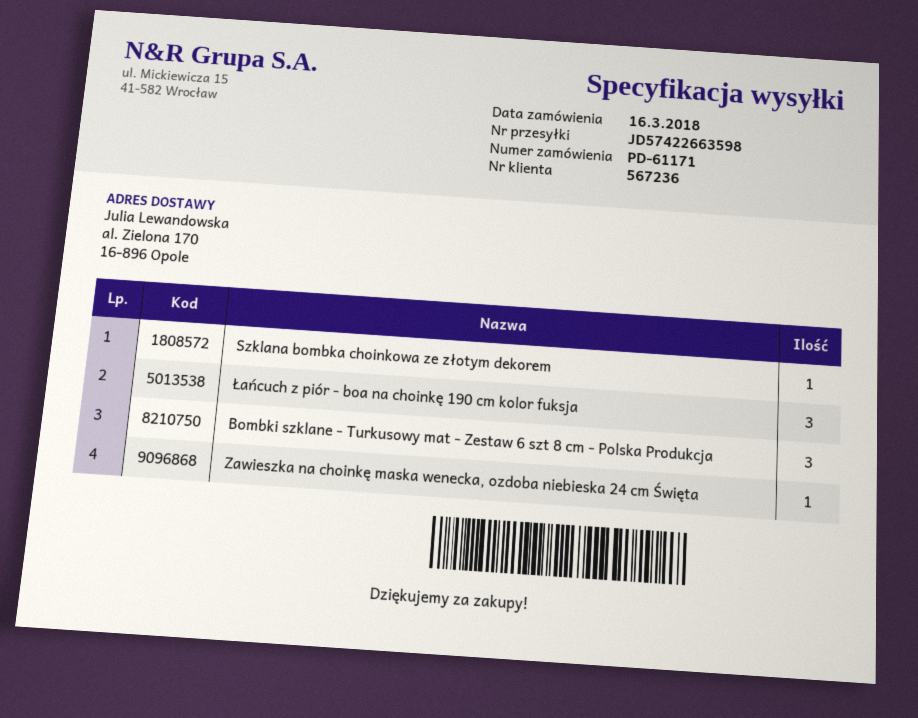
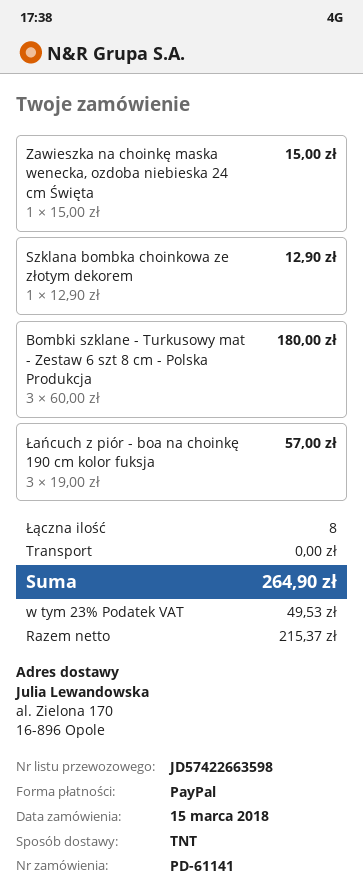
order number: PD-61171 -> PD-61141
order date: 2018-03-16 -> 2018-03-15

